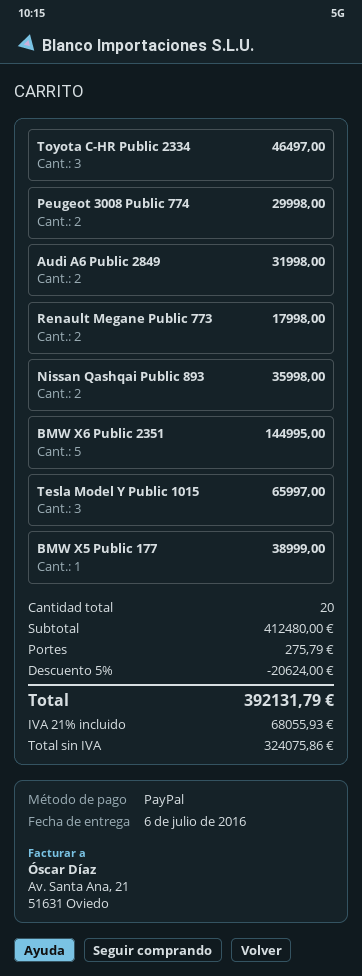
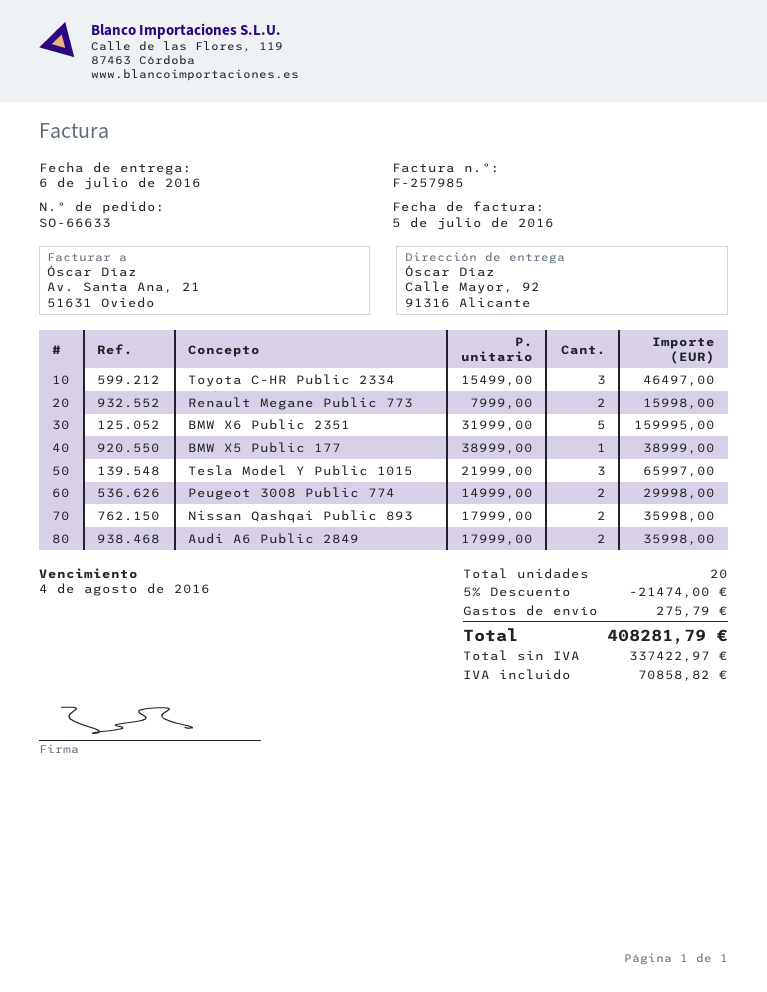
Audi A6 Public 2849: 2 for 31998.00 -> 2 for 35998.00
Renault Megane Public 773: 2 for 17998.00 -> 2 for 15998.00
BMW X6 Public 2351: 5 for 144995.00 -> 5 for 159995.00
discount: 5% = 20624.00 -> 5% = 21474.00
net: 324075.86 -> 337422.97
tax: 68055.93 -> 70858.82
total: 392131.79 -> 408281.79

